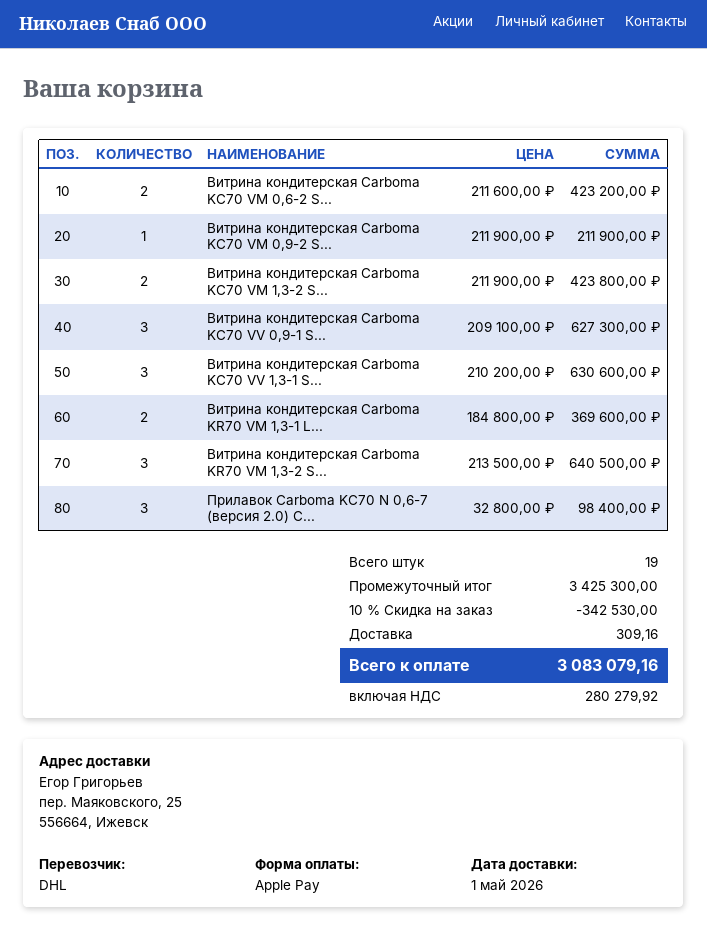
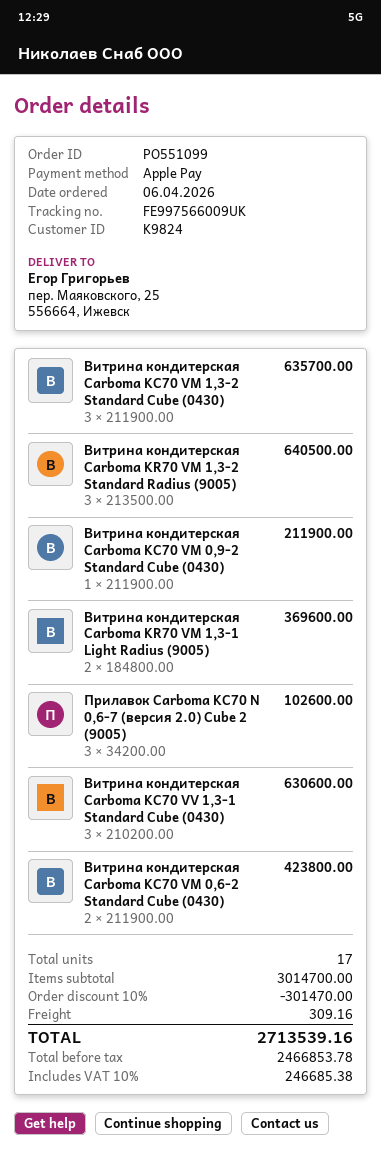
Витрина кондитерская Carboma KC70 VM 0,6-2 S...: 2 x 211600.00 = 423200.00 -> 2 x 211900.00 = 423800.00
Витрина кондитерская Carboma KC70 VM 1,3-2 S...: 2 x 211900.00 = 423800.00 -> 3 x 211900.00 = 635700.00
Витрина кондитерская Carboma KC70 VV 0,9-1 S...: 3 x 209100.00 = 627300.00 -> none
Прилавок Carboma KC70 N 0,6-7 (версия 2.0) C...: 3 x 32800.00 = 98400.00 -> 3 x 34200.00 = 102600.00
total quantity: 19 -> 17
subtotal: 3425300.00 -> 3014700.00
discount: 10% = 342530.00 -> 10% = 301470.00
tax: 280279.92 -> 246685.38
total: 3083079.16 -> 2713539.16

